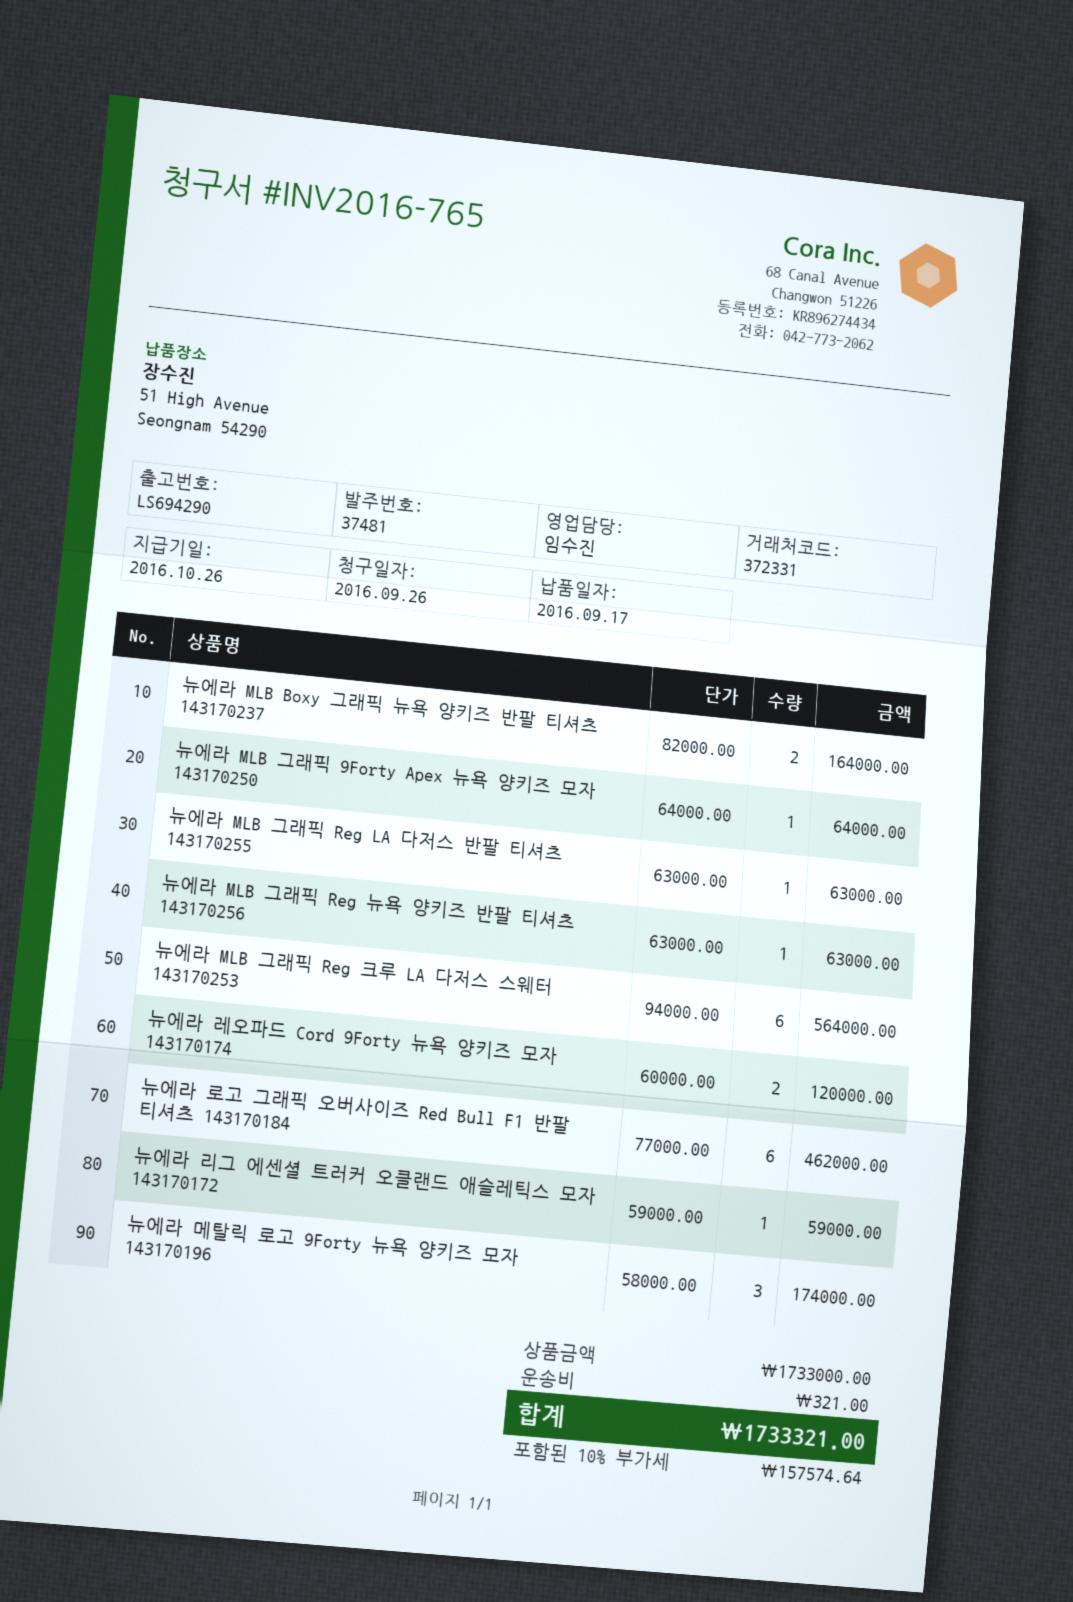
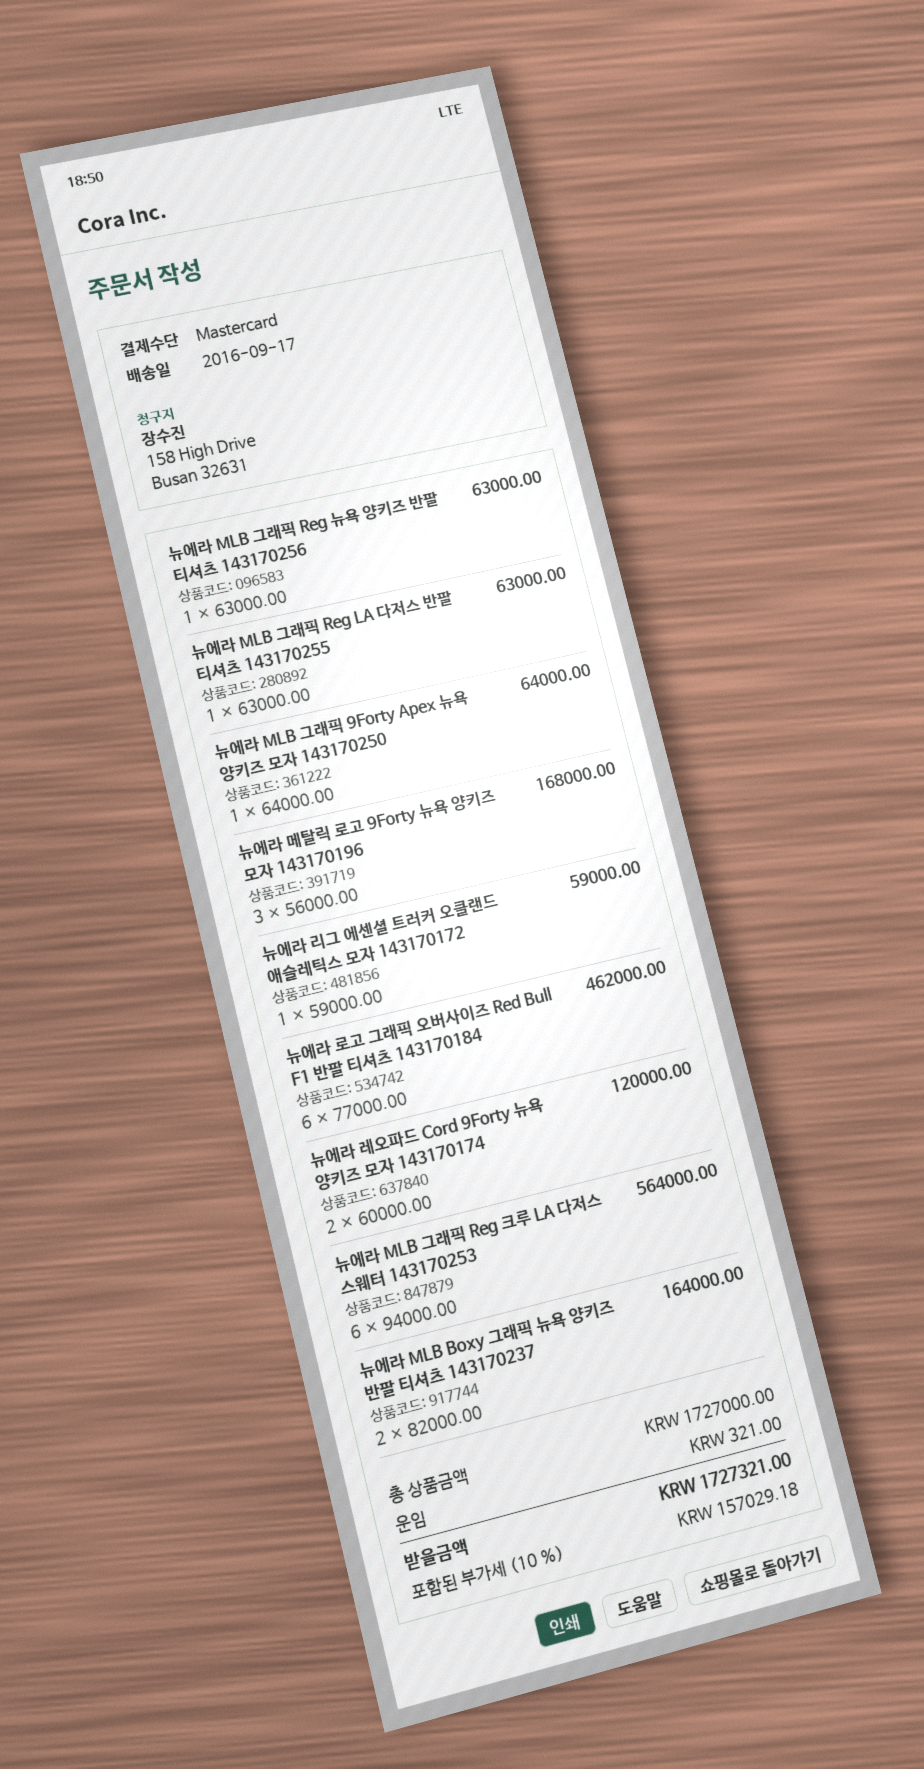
뉴에라 메탈릭 로고 9Forty 뉴욕 양키즈 모자 143170196: 3 x 58000.00 = 174000.00 -> 3 x 56000.00 = 168000.00
subtotal: 1733000.00 -> 1727000.00
tax: 10% = 157574.64 -> 10% = 157029.18
total: 1733321.00 -> 1727321.00

